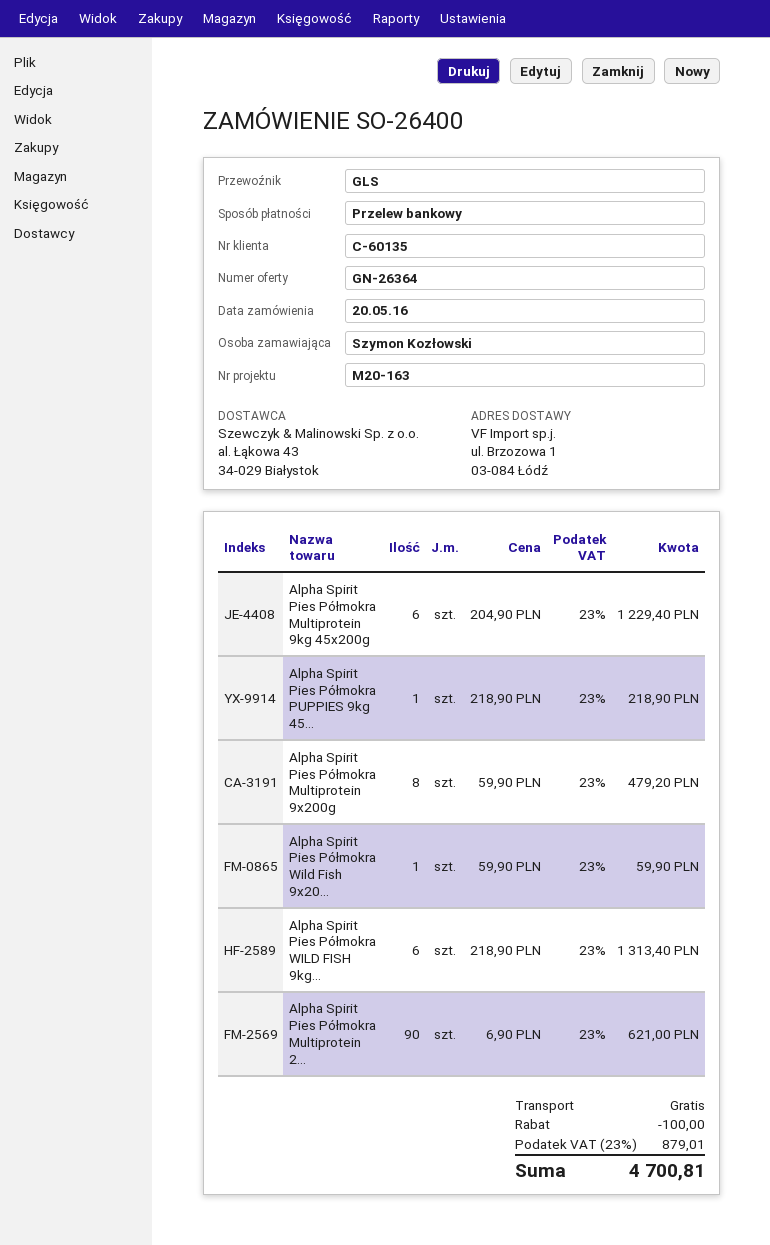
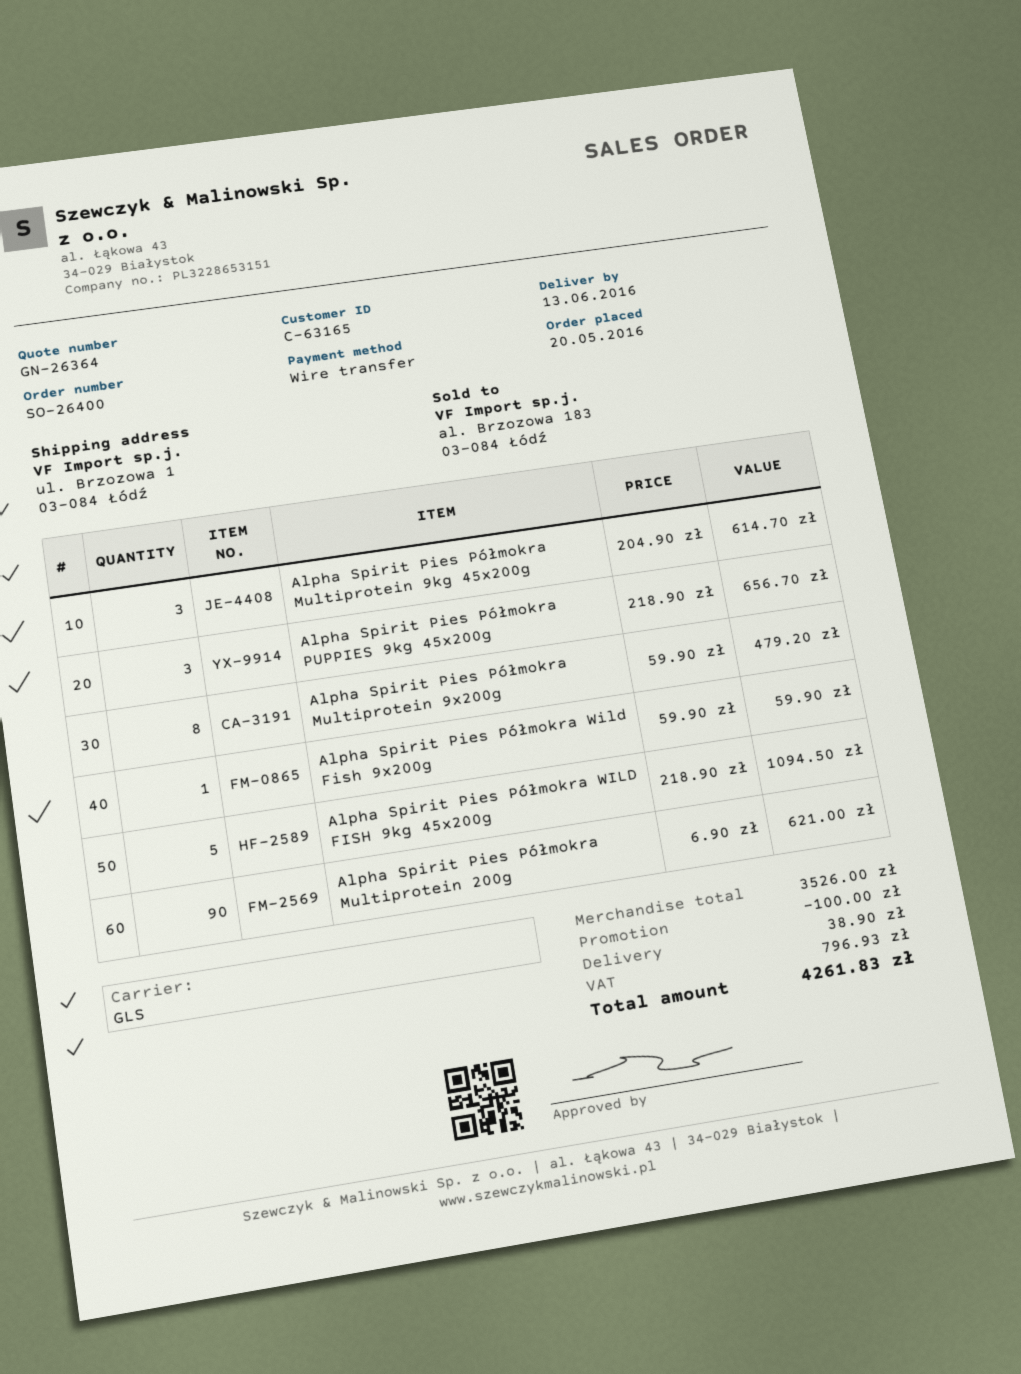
customer number: C-60135 -> C-63165
Alpha Spirit Pies Półmokra Multiprotein 9kg 45x200g: 6 x 204.90 = 1229.40 -> 3 x 204.90 = 614.70
Alpha Spirit Pies Półmokra PUPPIES 9kg 45...: 1 x 218.90 = 218.90 -> 3 x 218.90 = 656.70
Alpha Spirit Pies Półmokra WILD FISH 9kg...: 6 x 218.90 = 1313.40 -> 5 x 218.90 = 1094.50
shipping: 0.00 -> 38.90
tax: 879.01 -> 796.93
total: 4700.81 -> 4261.83

